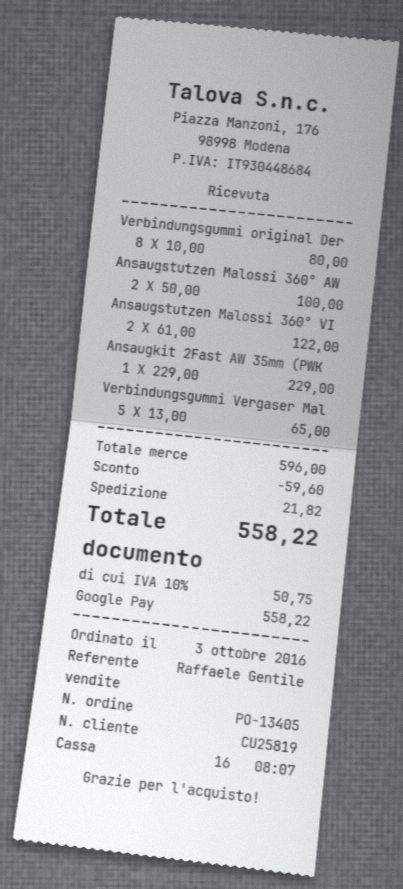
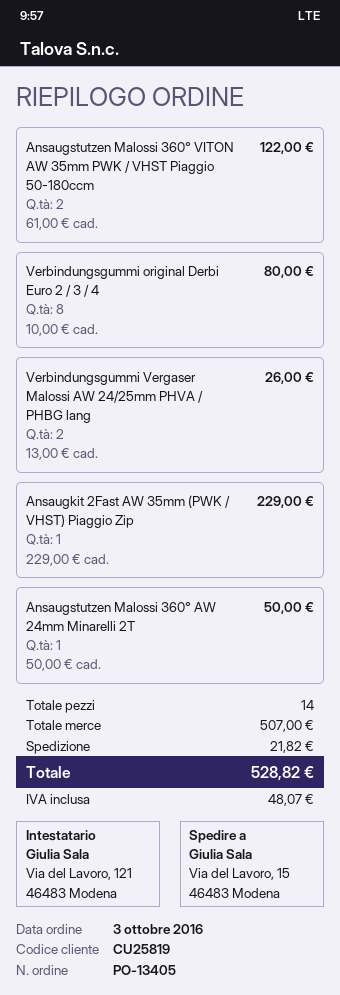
Ansaugstutzen Malossi 360° AW: 2 x 50.00 = 100.00 -> 1 x 50.00 = 50.00
Verbindungsgummi Vergaser Mal: 5 x 13.00 = 65.00 -> 2 x 13.00 = 26.00
subtotal: 596.00 -> 507.00
discount: 59.60 -> none
tax: 50.75 -> 48.07
total: 558.22 -> 528.82

